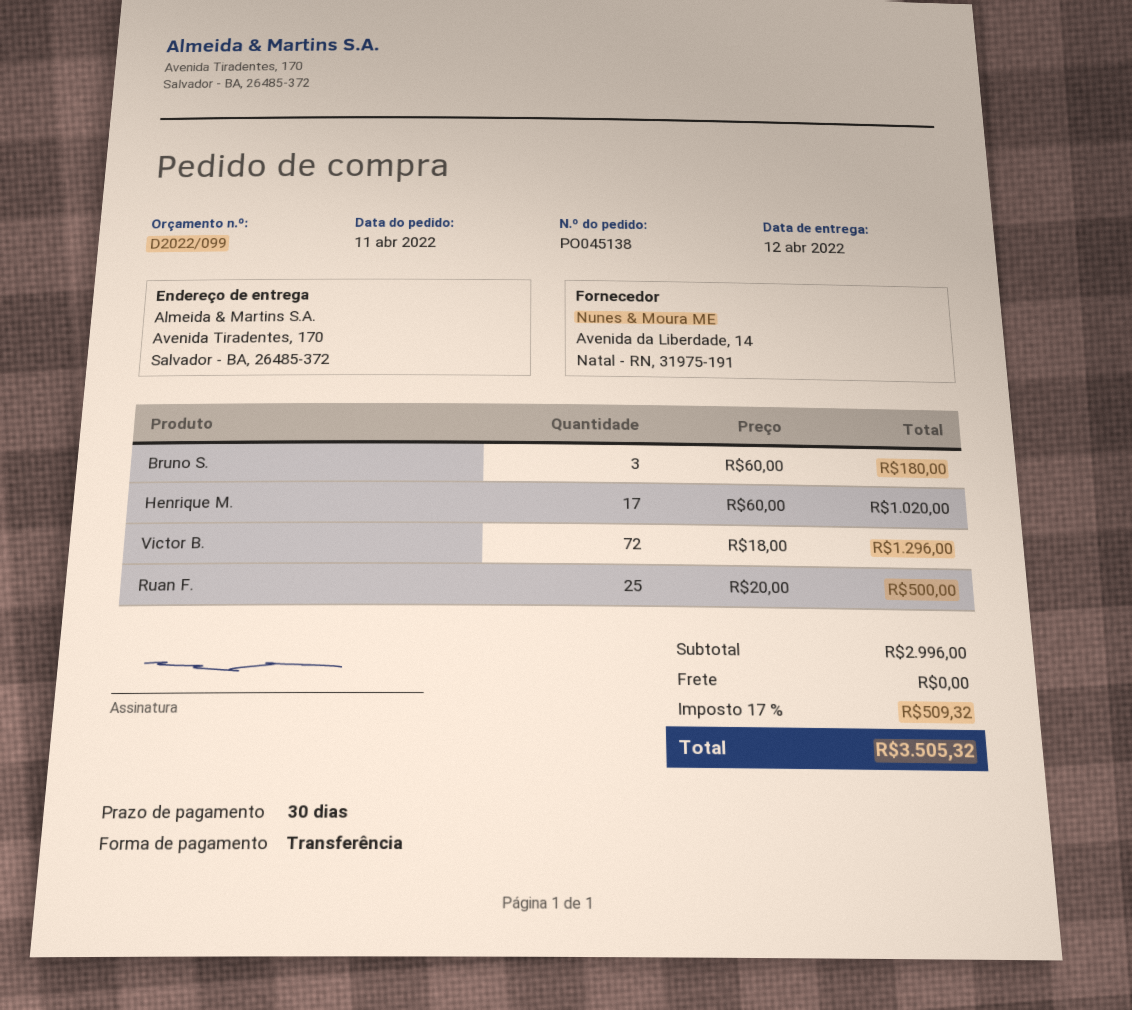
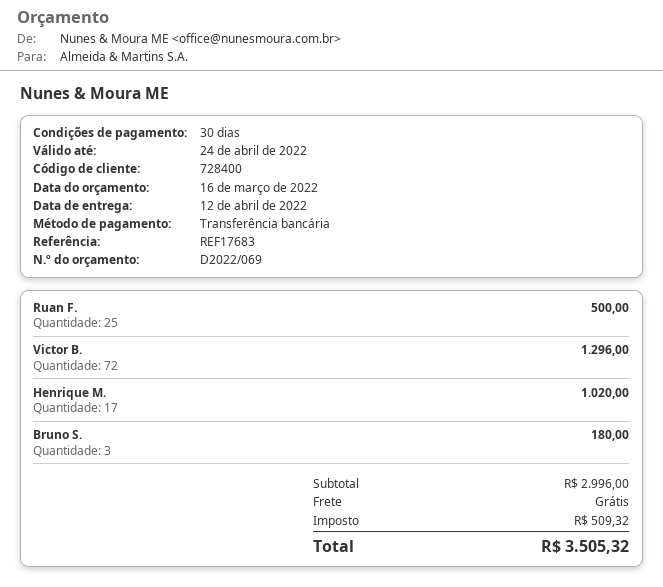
quote number: D2022/099 -> D2022/069

